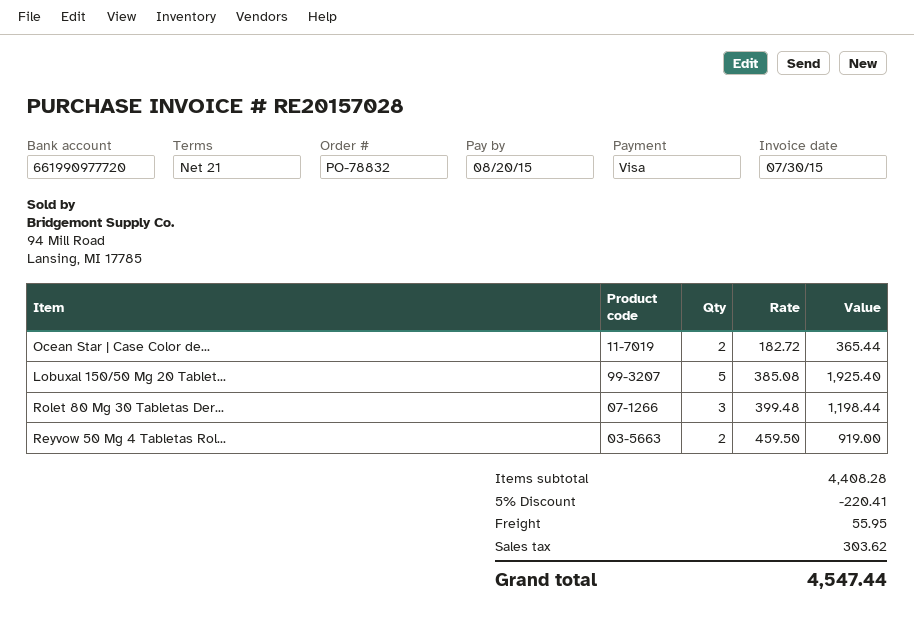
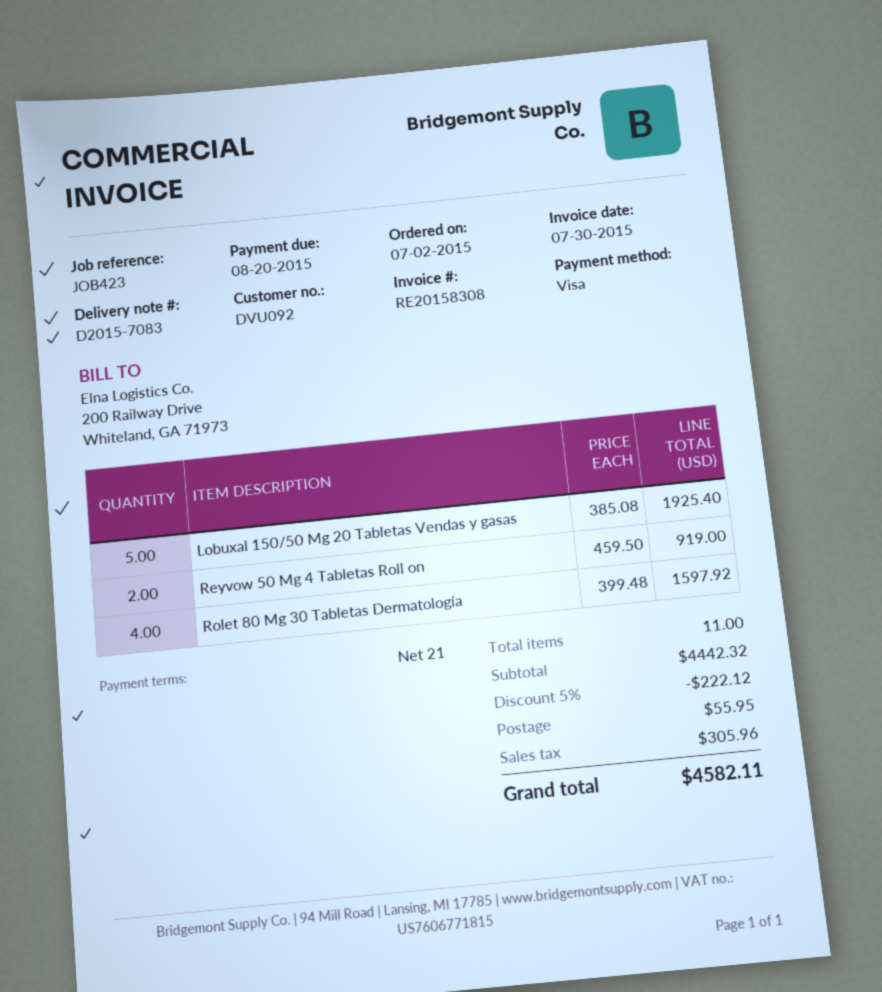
invoice number: RE20157028 -> RE20158308
Ocean Star | Case Color de...: 2 x 182.72 = 365.44 -> none
Rolet 80 Mg 30 Tabletas Der...: 3 x 399.48 = 1198.44 -> 4 x 399.48 = 1597.92
subtotal: 4408.28 -> 4442.32
discount: 5% = 220.41 -> 5% = 222.12
tax: 303.62 -> 305.96
total: 4547.44 -> 4582.11

